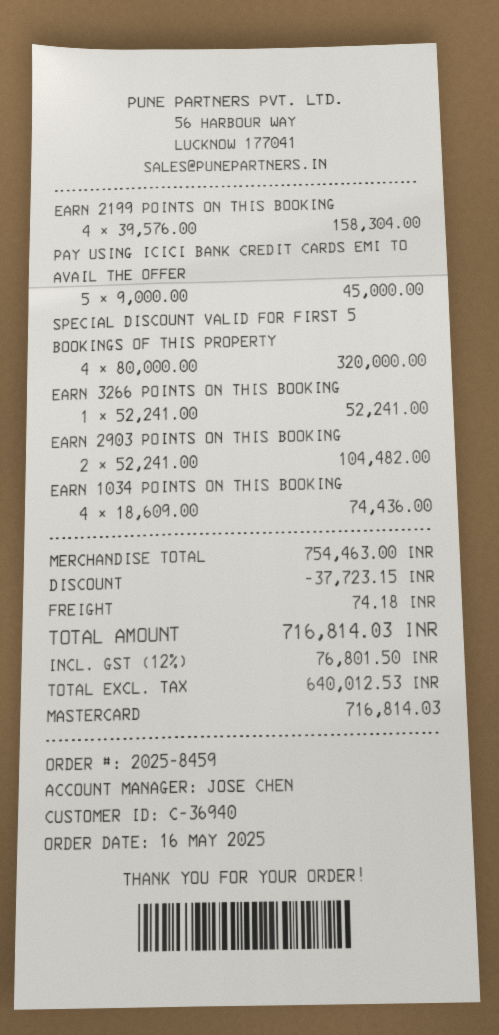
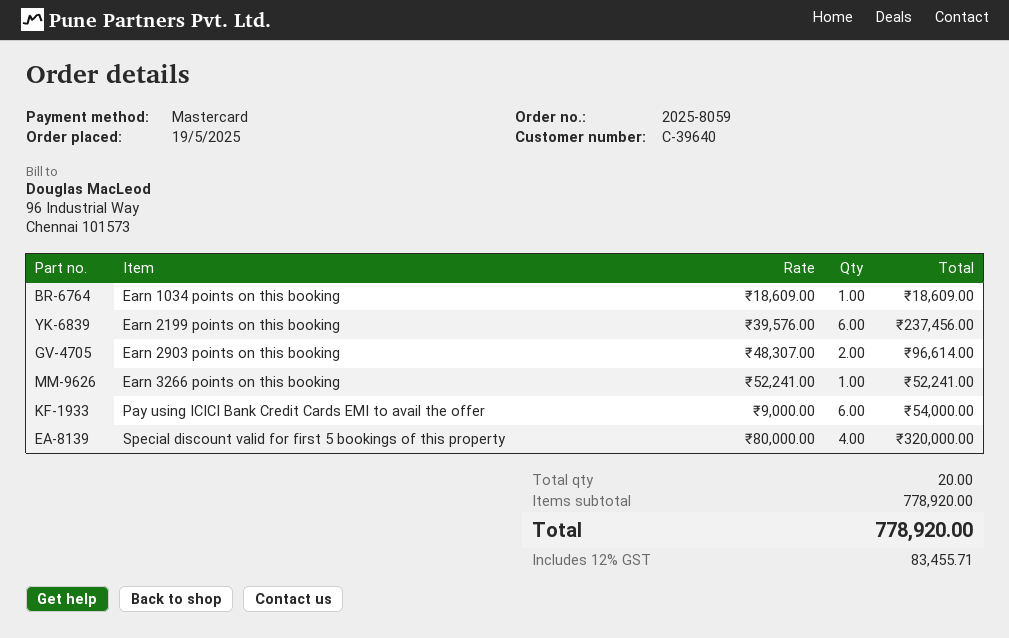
order number: 2025-8459 -> 2025-8059
order date: 2025-05-16 -> 2025-05-19
customer number: C-36940 -> C-39640
EARN 2199 POINTS ON THIS BOOKING: 4 x 39576.00 = 158304.00 -> 6 x 39576.00 = 237456.00
PAY USING ICICI BANK CREDIT CARDS EMI TO AVAIL THE OFFER: 5 x 9000.00 = 45000.00 -> 6 x 9000.00 = 54000.00
EARN 2903 POINTS ON THIS BOOKING: 2 x 52241.00 = 104482.00 -> 2 x 48307.00 = 96614.00
EARN 1034 POINTS ON THIS BOOKING: 4 x 18609.00 = 74436.00 -> 1 x 18609.00 = 18609.00
subtotal: 754463.00 -> 778920.00
discount: 37723.15 -> none
shipping: 74.18 -> none
tax: 12% = 76801.50 -> 12% = 83455.71
total: 716814.03 -> 778920.00

